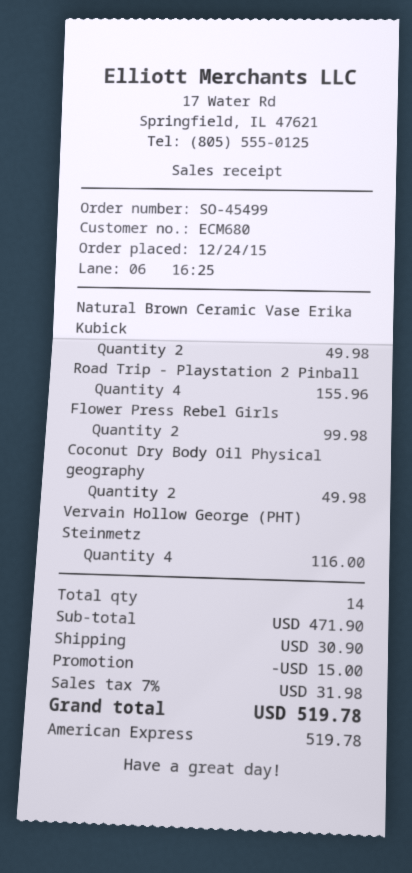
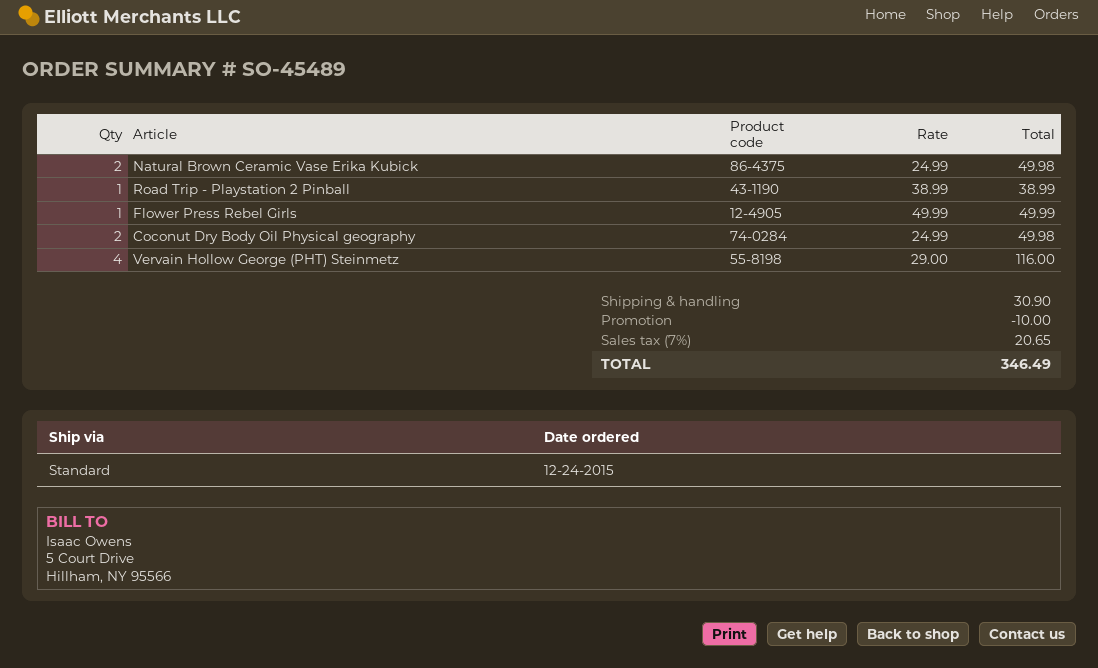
order number: SO-45499 -> SO-45489
Road Trip - Playstation 2 Pinball: 4 for 155.96 -> 1 for 38.99
Flower Press Rebel Girls: 2 for 99.98 -> 1 for 49.99
discount: 15.00 -> 10.00
tax: 7% = 31.98 -> 7% = 20.65
total: 519.78 -> 346.49

